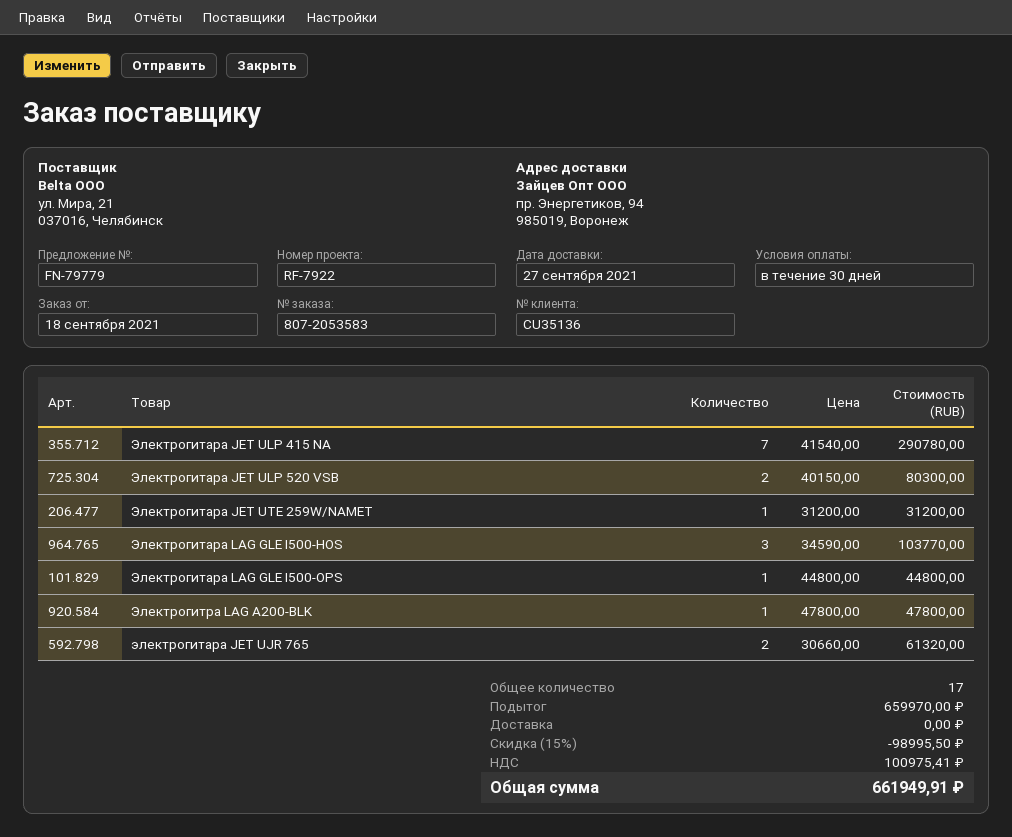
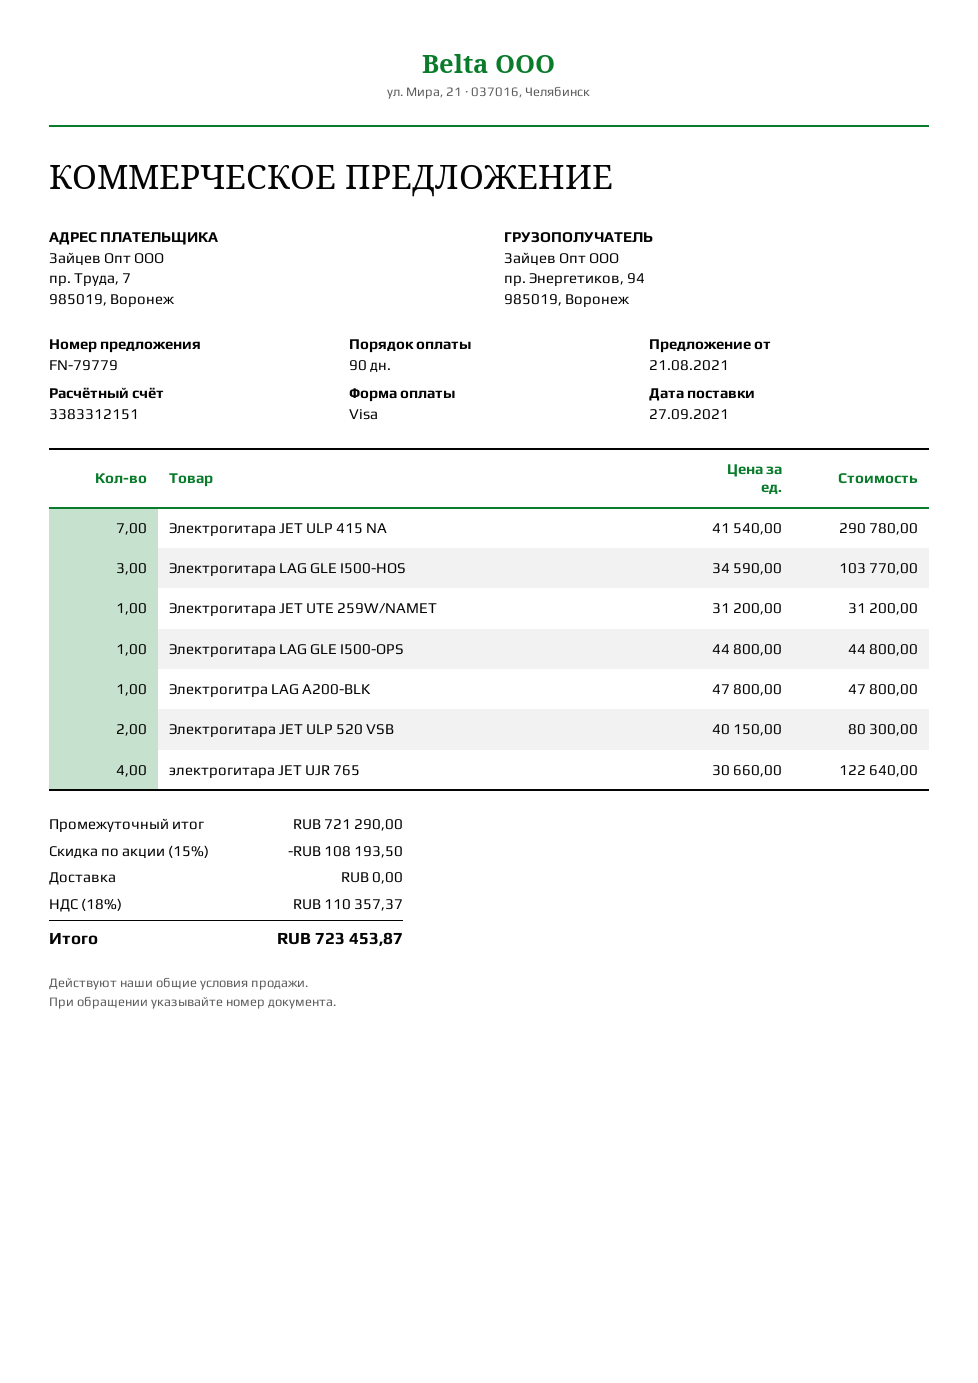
payment terms: 30 days -> 90 days
электрогитара JET UJR 765: 2 x 30660.00 = 61320.00 -> 4 x 30660.00 = 122640.00
subtotal: 659970.00 -> 721290.00
discount: 15% = 98995.50 -> 15% = 108193.50
tax: 100975.41 -> 110357.37
total: 661949.91 -> 723453.87

